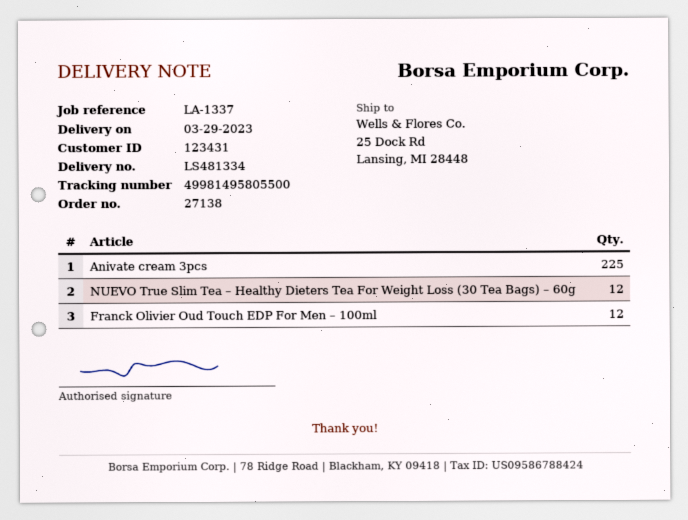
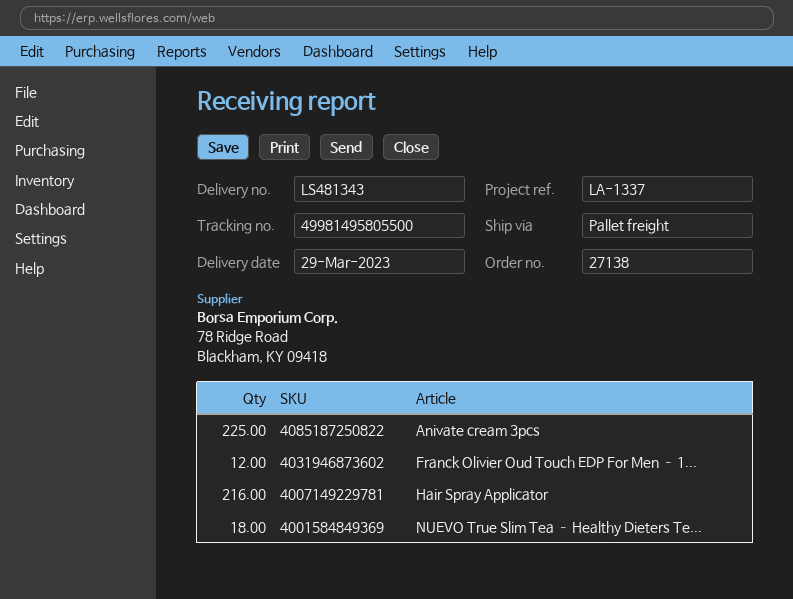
delivery note number: LS481334 -> LS481343
NUEVO True Slim Tea – Healthy Dieters Tea For Weight Loss (30 Tea Bags) – 60g: 12 -> 18
Hair Spray Applicator: none -> 216

